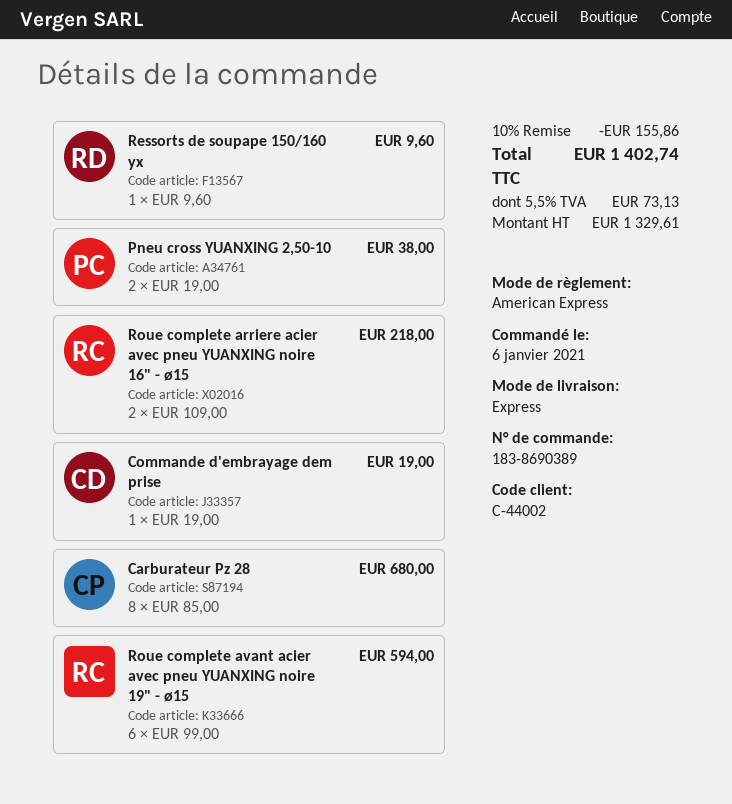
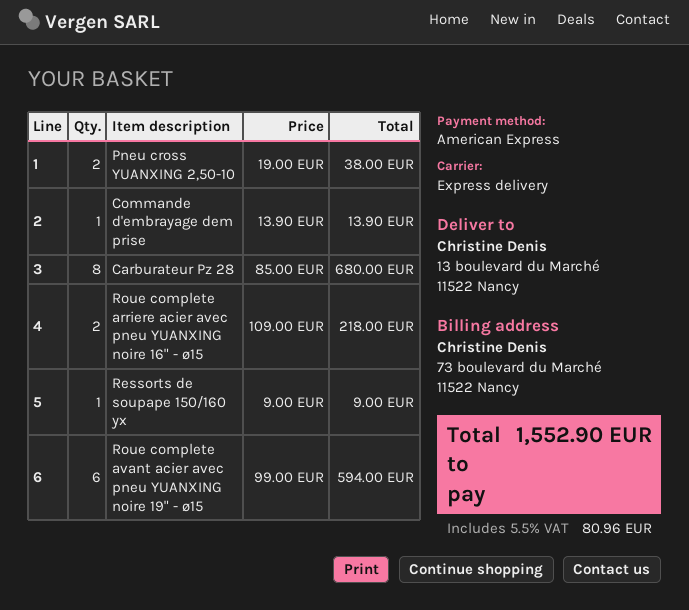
Ressorts de soupape 150/160 yx: 1 x 9.60 = 9.60 -> 1 x 9.00 = 9.00
Commande d'embrayage dem prise: 1 x 19.00 = 19.00 -> 1 x 13.90 = 13.90
discount: 10% = 155.86 -> none
tax: 5.5% = 73.13 -> 5.5% = 80.96
total: 1402.74 -> 1552.90

